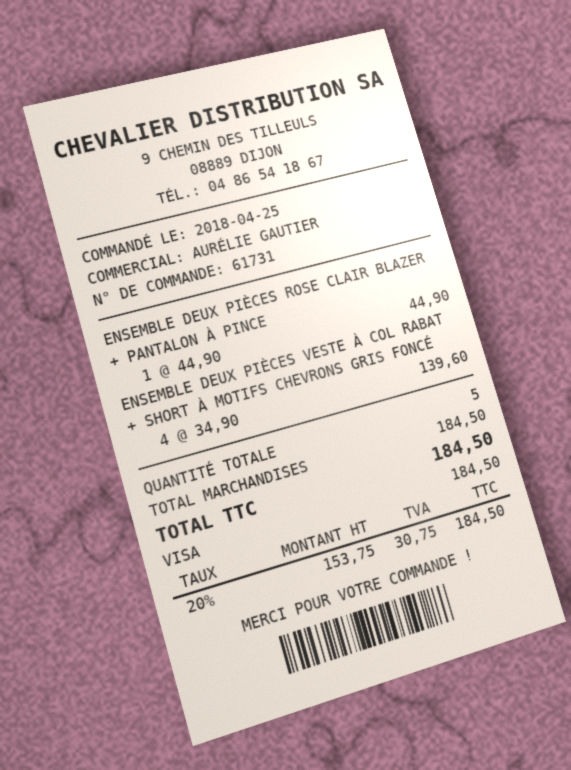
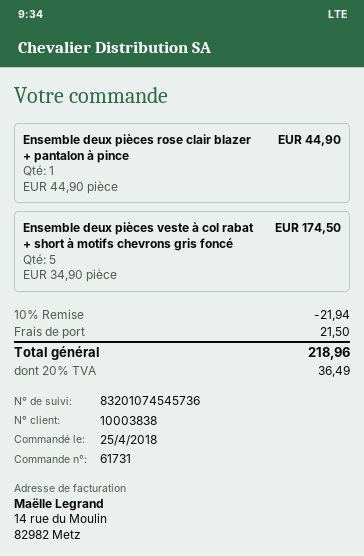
ENSEMBLE DEUX PIÈCES VESTE À COL RABAT + SHORT À MOTIFS CHEVRONS GRIS FONCÉ: 4 x 34.90 = 139.60 -> 5 x 34.90 = 174.50
discount: none -> 10% = 21.94
shipping: none -> 21.50
tax: 20% = 30.75 -> 20% = 36.49
total: 184.50 -> 218.96

